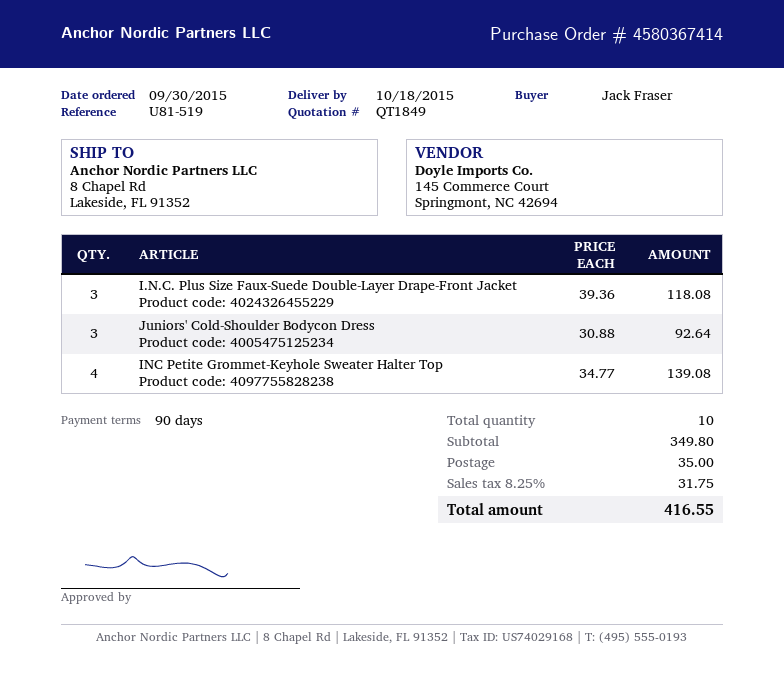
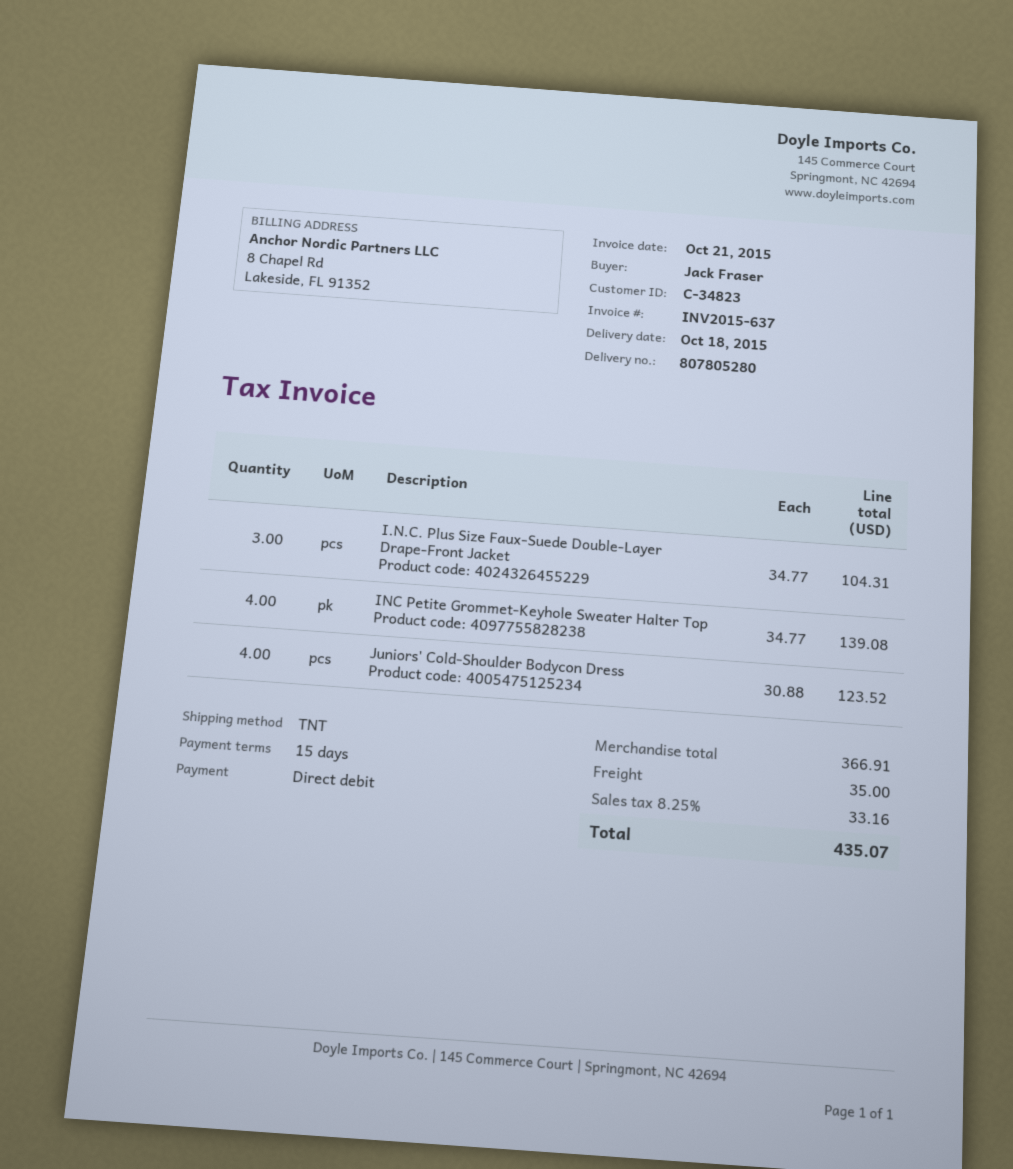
payment terms: 90 days -> 15 days
I.N.C. Plus Size Faux-Suede Double-Layer Drape-Front Jacket: 3 x 39.36 = 118.08 -> 3 x 34.77 = 104.31
Juniors' Cold-Shoulder Bodycon Dress: 3 x 30.88 = 92.64 -> 4 x 30.88 = 123.52
subtotal: 349.80 -> 366.91
tax: 8.25% = 31.75 -> 8.25% = 33.16
total: 416.55 -> 435.07

